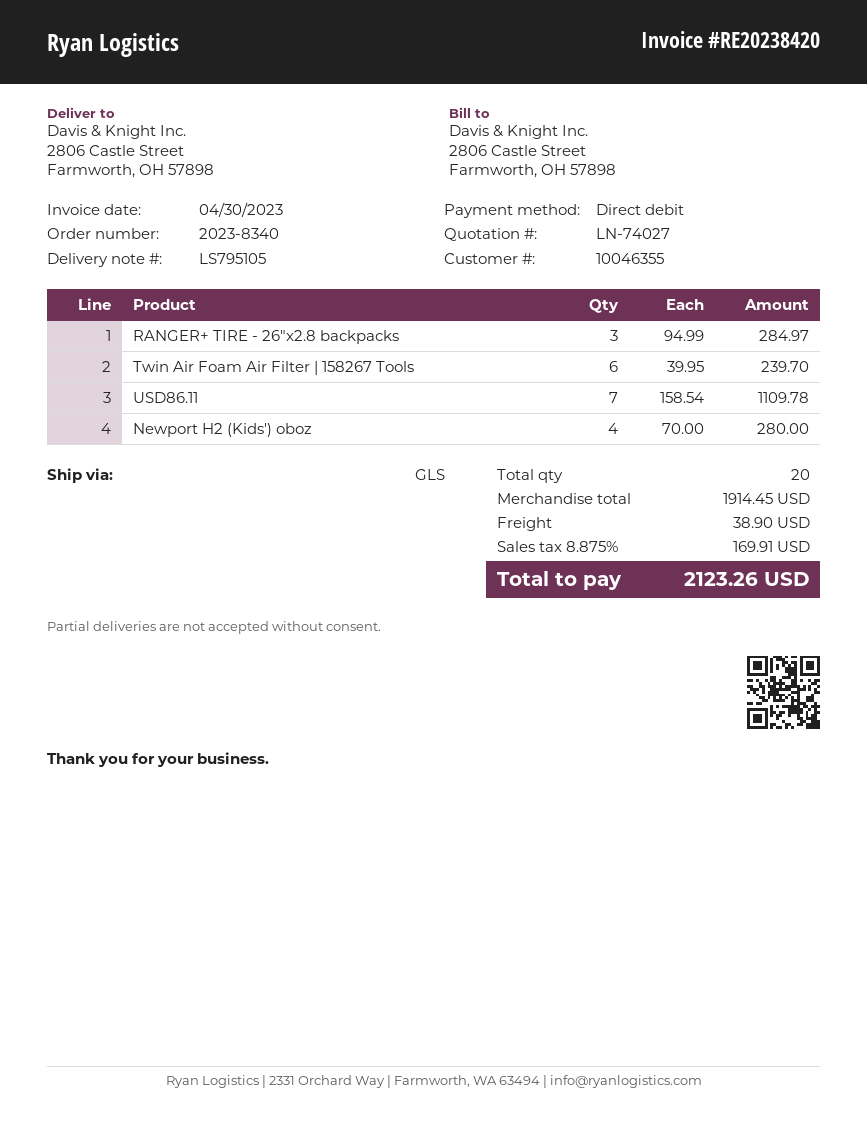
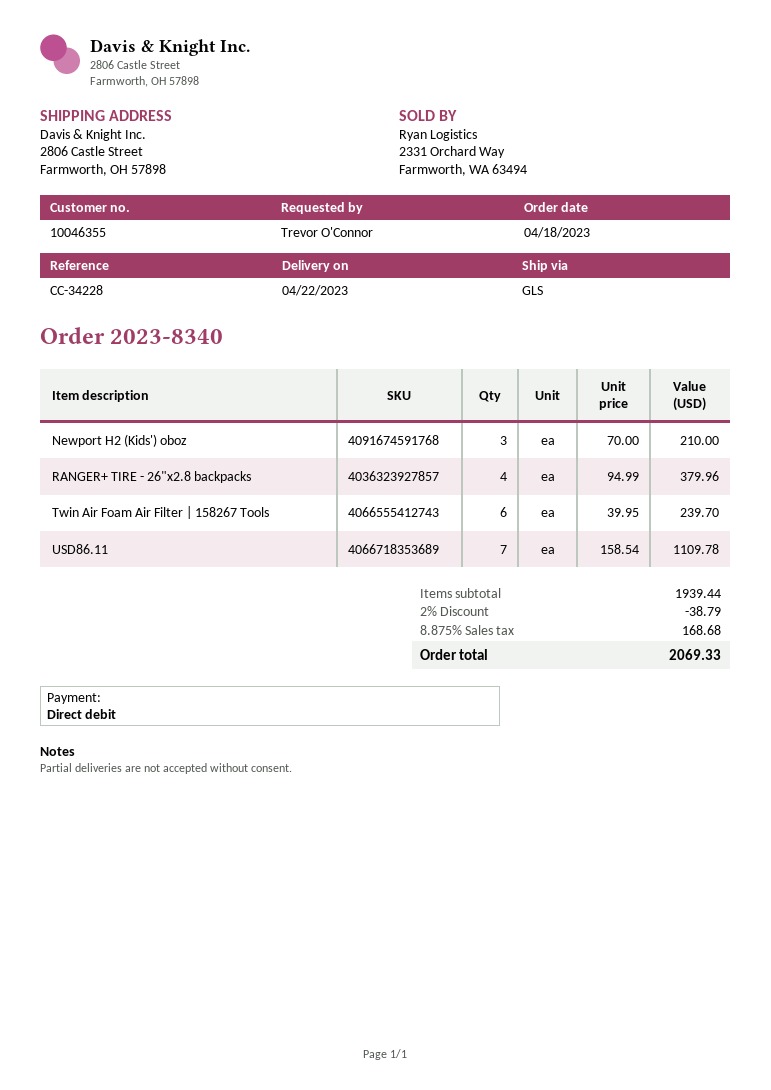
RANGER+ TIRE - 26"x2.8 backpacks: 3 x 94.99 = 284.97 -> 4 x 94.99 = 379.96
Newport H2 (Kids') oboz: 4 x 70.00 = 280.00 -> 3 x 70.00 = 210.00
subtotal: 1914.45 -> 1939.44
discount: none -> 2% = 38.79
shipping: 38.90 -> none
tax: 8.875% = 169.91 -> 8.875% = 168.68
total: 2123.26 -> 2069.33

